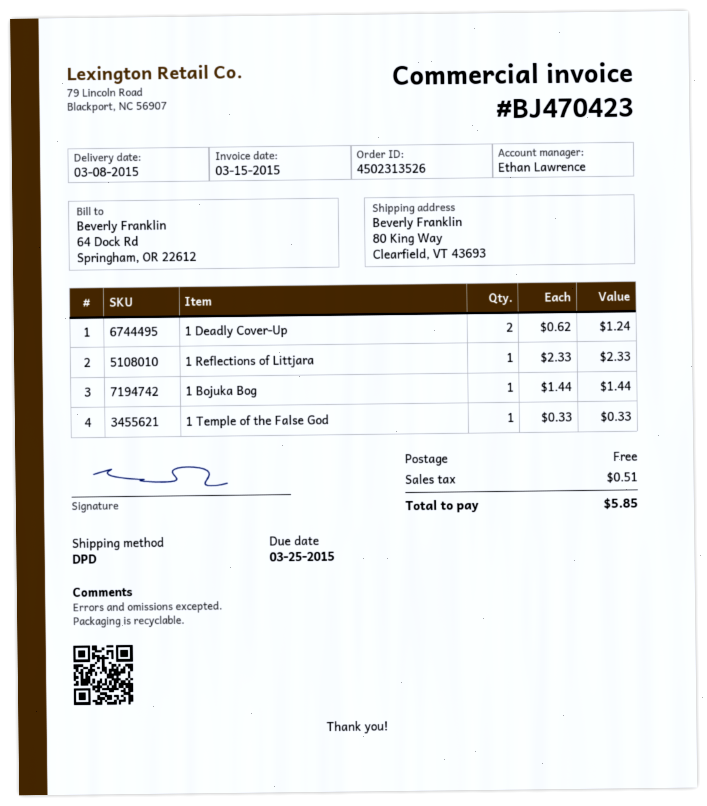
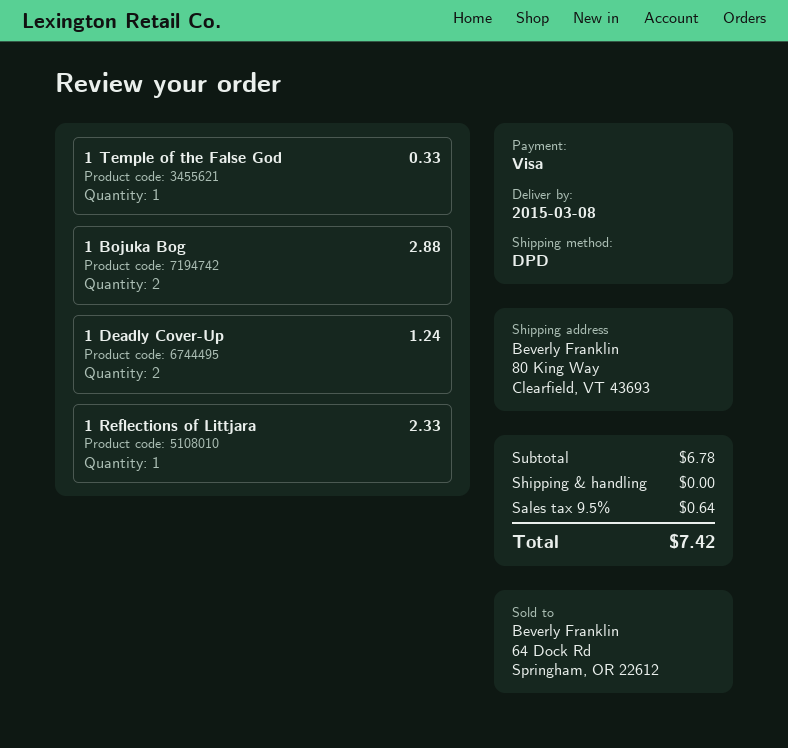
1 Bojuka Bog: 1 for 1.44 -> 2 for 2.88
tax: 0.51 -> 0.64
total: 5.85 -> 7.42

